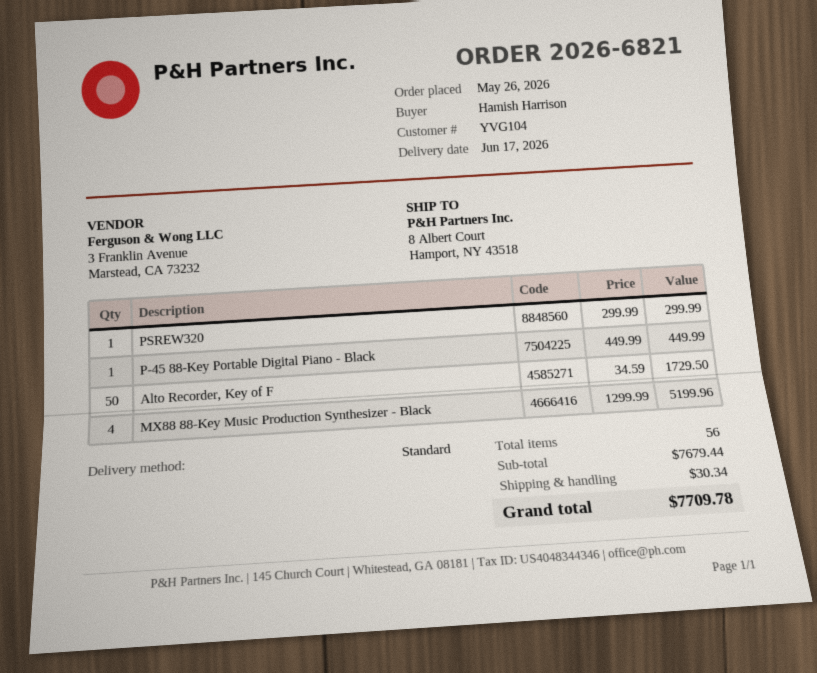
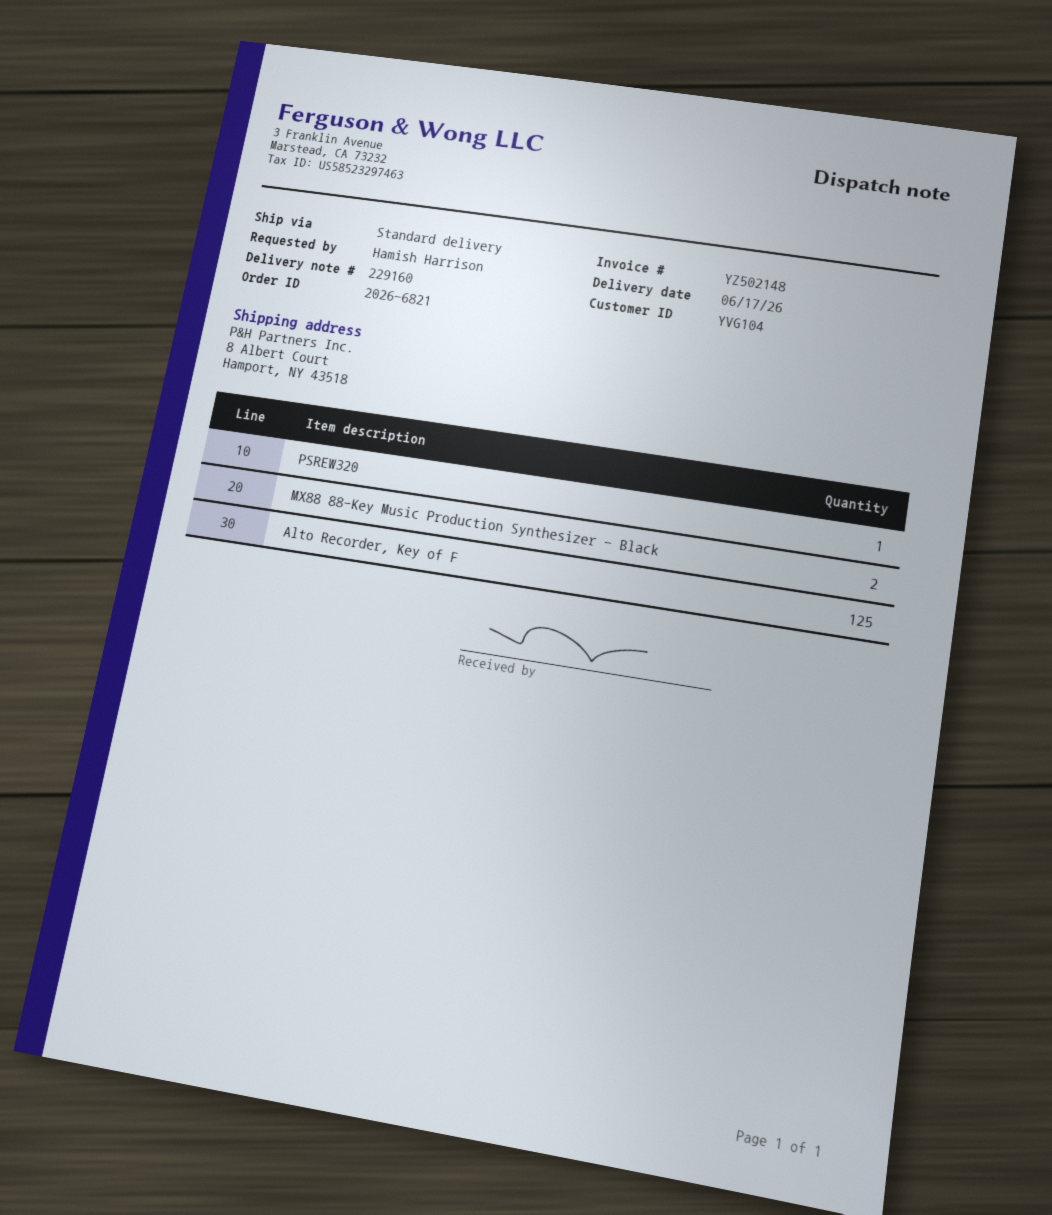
P-45 88-Key Portable Digital Piano - Black: 1 -> none
Alto Recorder, Key of F: 50 -> 125
MX88 88-Key Music Production Synthesizer - Black: 4 -> 2

